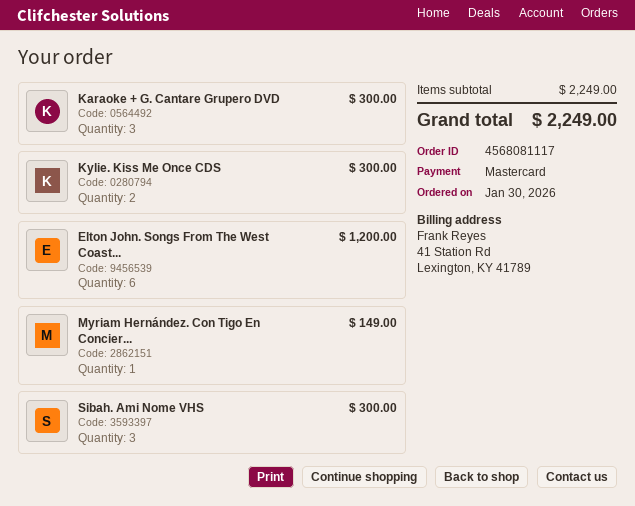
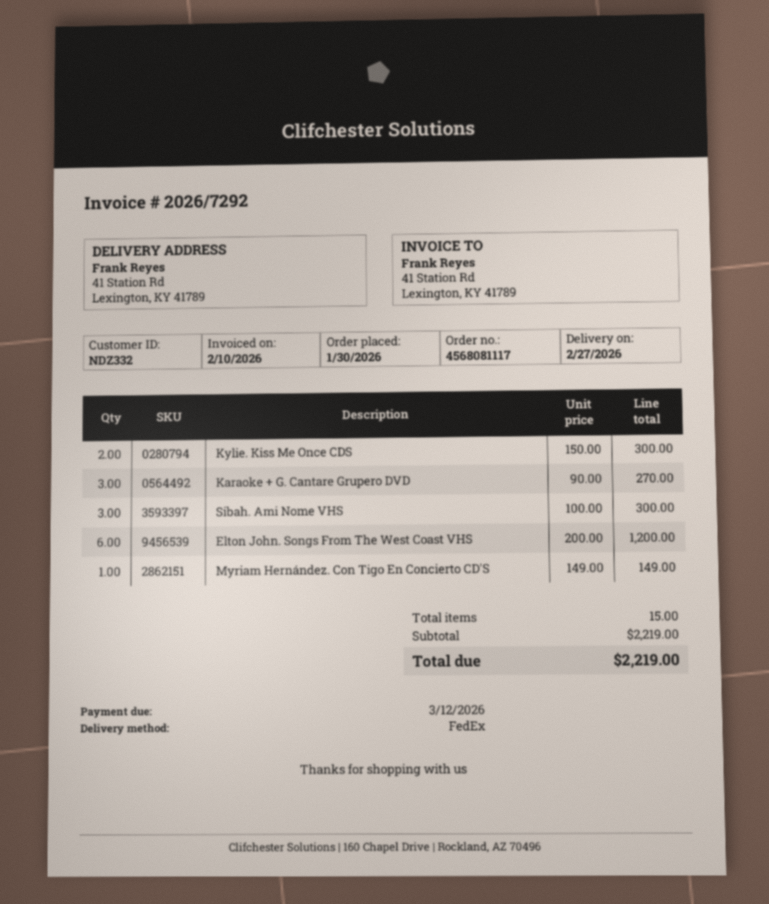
Karaoke + G. Cantare Grupero DVD: 3 for 300.00 -> 3 for 270.00
subtotal: 2249.00 -> 2219.00
total: 2249.00 -> 2219.00

